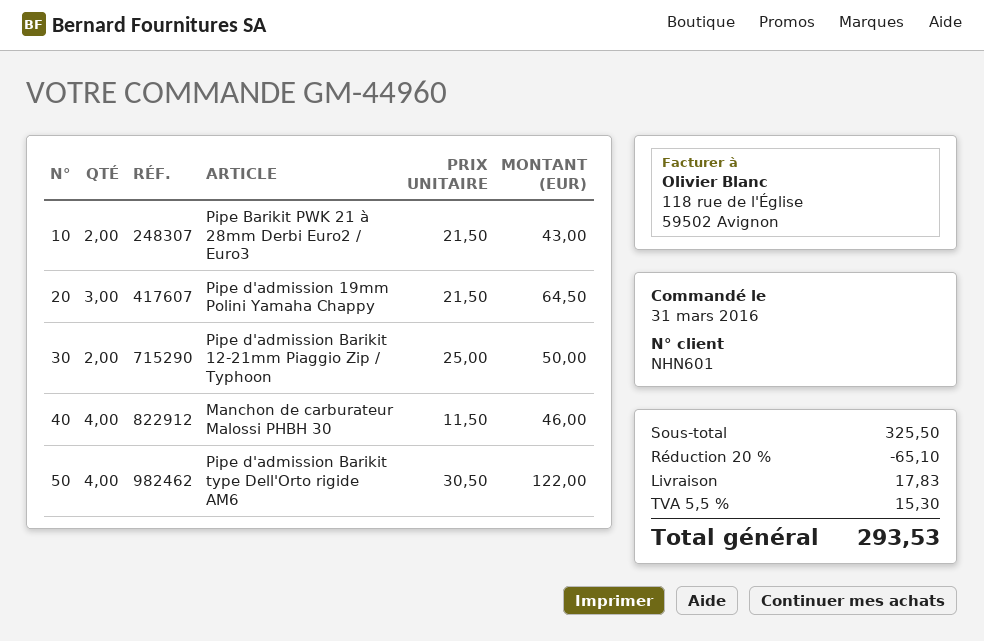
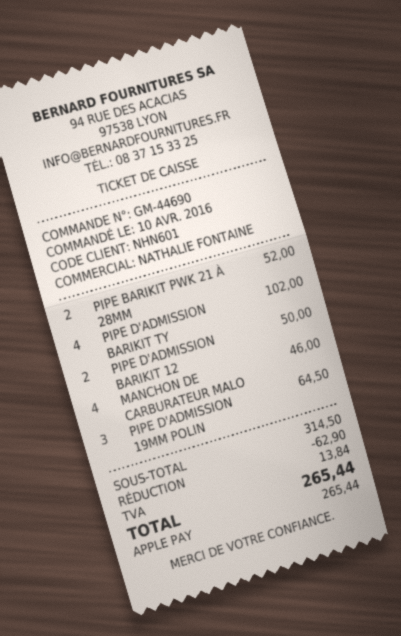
order number: GM-44960 -> GM-44690
order date: 2016-03-31 -> 2016-04-10
Pipe Barikit PWK 21 à 28mm Derbi Euro2 / Euro3: 2 for 43.00 -> 2 for 52.00
Pipe d'admission Barikit type Dell'Orto rigide AM6: 4 for 122.00 -> 4 for 102.00
subtotal: 325.50 -> 314.50
discount: 65.10 -> 62.90
shipping: 17.83 -> none
tax: 15.30 -> 13.84
total: 293.53 -> 265.44

